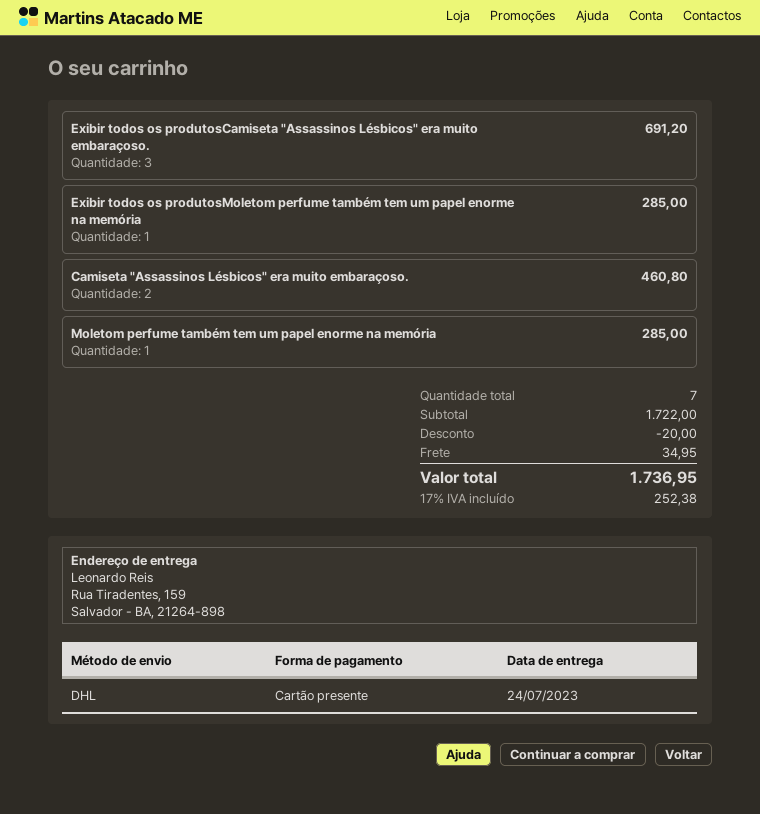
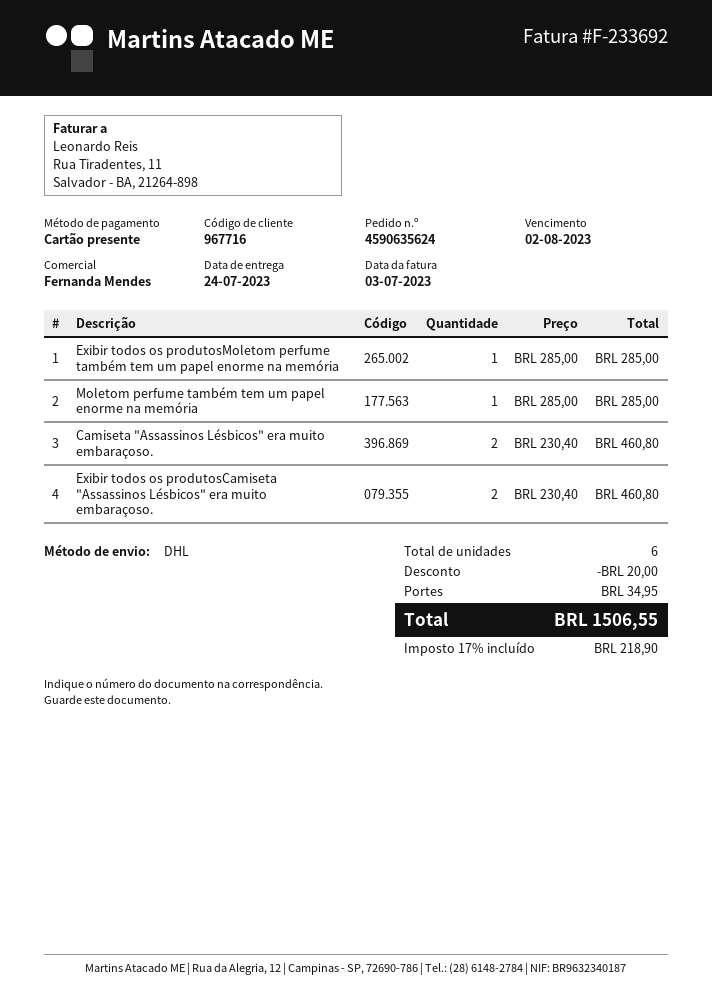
Exibir todos os produtosCamiseta "Assassinos Lésbicos" era muito embaraçoso.: 3 for 691.20 -> 2 for 460.80
total quantity: 7 -> 6
tax: 17% = 252.38 -> 17% = 218.90
total: 1736.95 -> 1506.55

